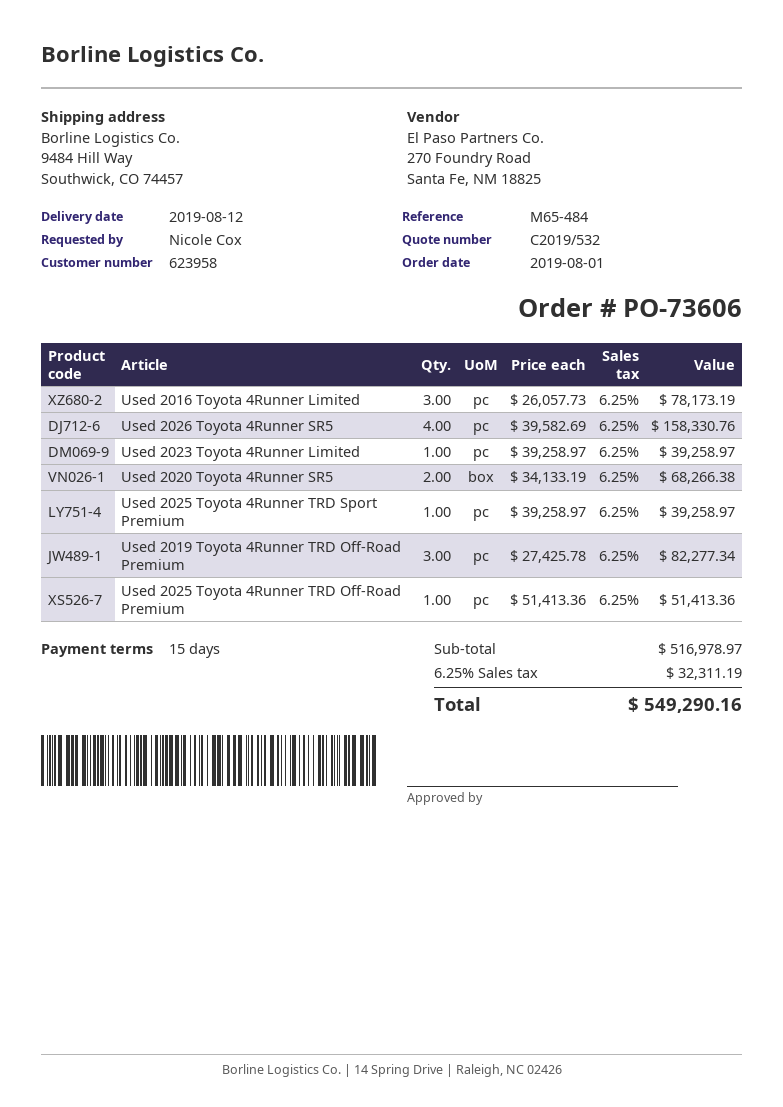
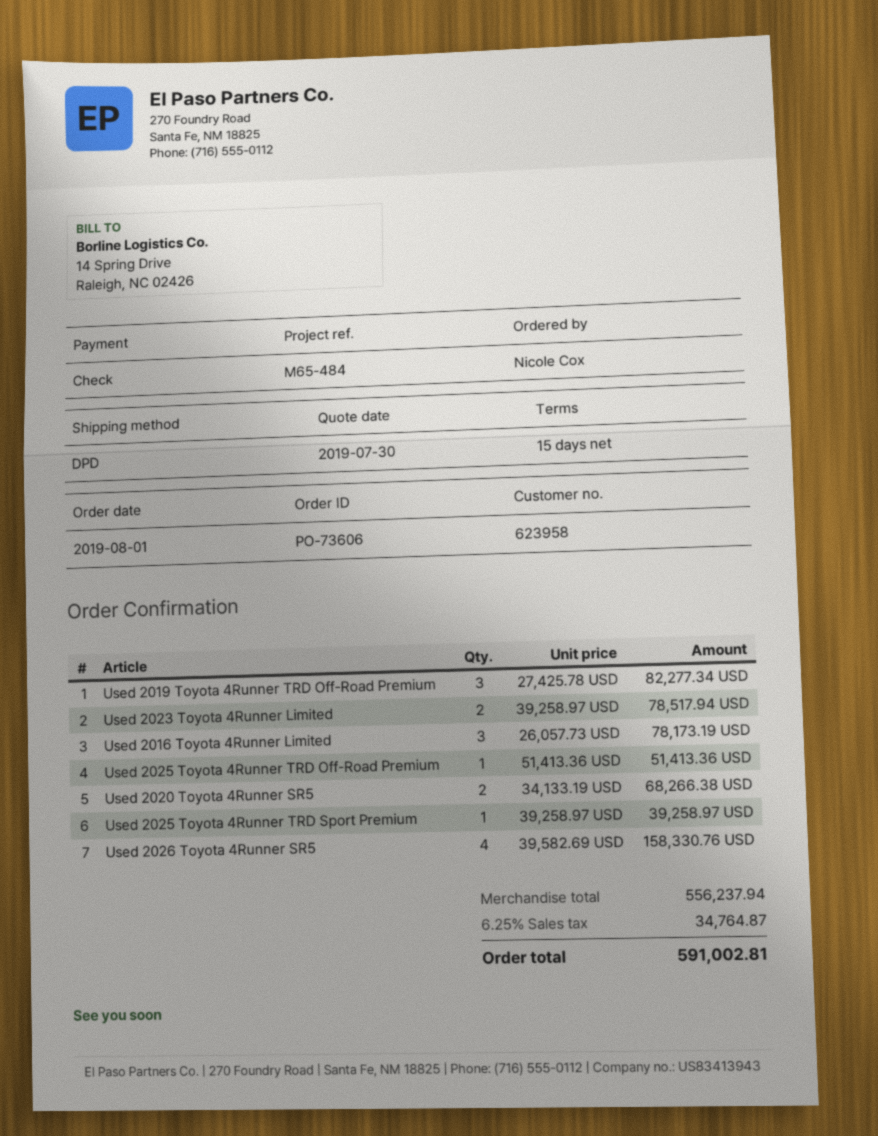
Used 2023 Toyota 4Runner Limited: 1 x 39258.97 = 39258.97 -> 2 x 39258.97 = 78517.94
subtotal: 516978.97 -> 556237.94
tax: 6.25% = 32311.19 -> 6.25% = 34764.87
total: 549290.16 -> 591002.81

